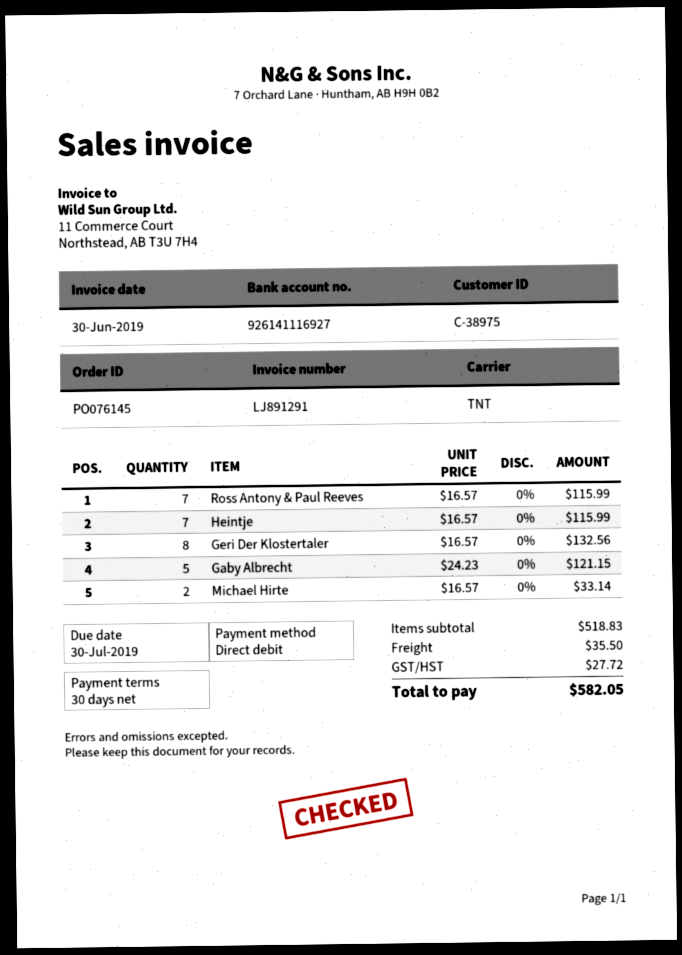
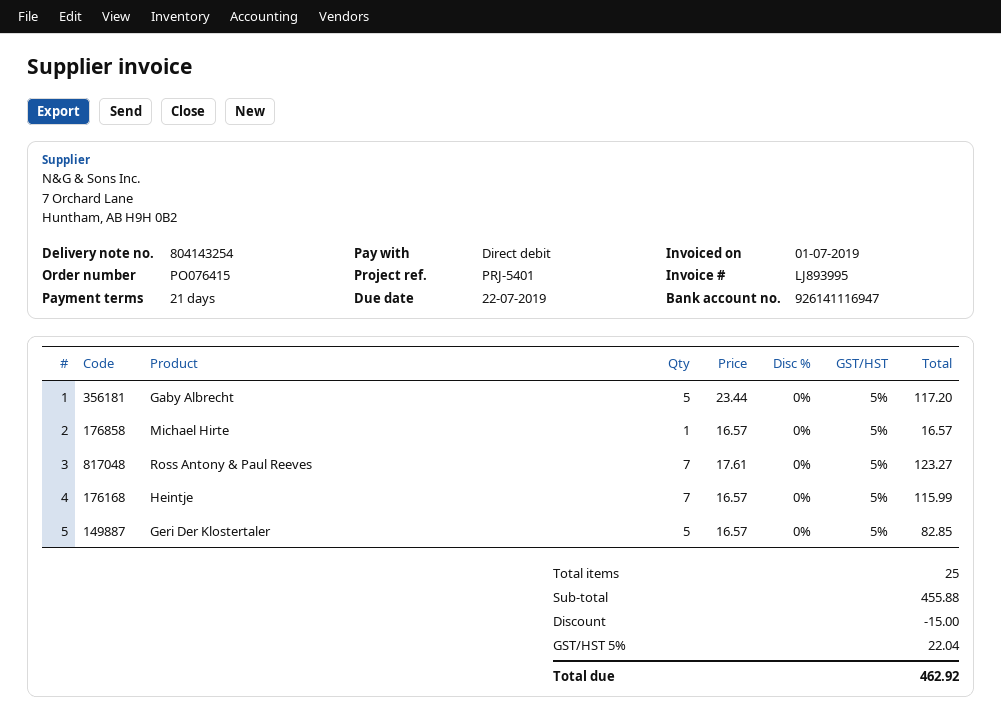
order number: PO076145 -> PO076415
invoice number: LJ891291 -> LJ893995
invoice date: 2019-06-30 -> 2019-07-01
payment terms: 30 days -> 21 days
due date: 2019-07-30 -> 2019-07-22
bank account: 926141116927 -> 926141116947
Ross Antony & Paul Reeves: 7 x 16.57 = 115.99 -> 7 x 17.61 = 123.27
Geri Der Klostertaler: 8 x 16.57 = 132.56 -> 5 x 16.57 = 82.85
Gaby Albrecht: 5 x 24.23 = 121.15 -> 5 x 23.44 = 117.20
Michael Hirte: 2 x 16.57 = 33.14 -> 1 x 16.57 = 16.57
subtotal: 518.83 -> 455.88
discount: none -> 15.00
shipping: 35.50 -> none
tax: 27.72 -> 22.04
total: 582.05 -> 462.92

